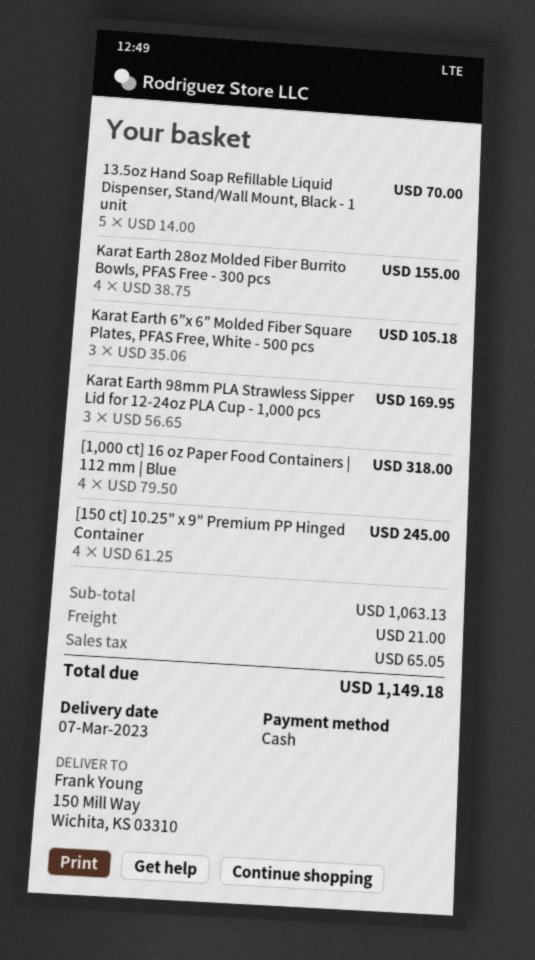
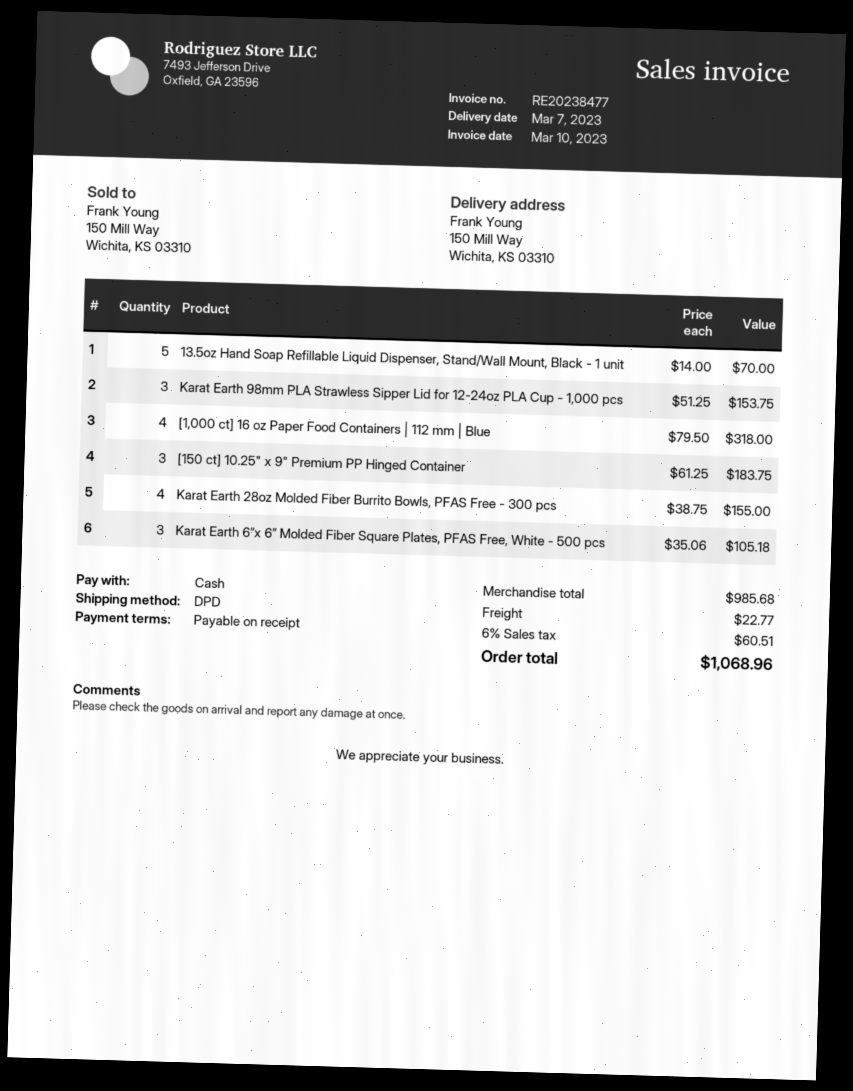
Karat Earth 98mm PLA Strawless Sipper Lid for 12-24oz PLA Cup - 1,000 pcs: 3 x 56.65 = 169.95 -> 3 x 51.25 = 153.75
[150 ct] 10.25" x 9" Premium PP Hinged Container: 4 x 61.25 = 245.00 -> 3 x 61.25 = 183.75
subtotal: 1063.13 -> 985.68
shipping: 21.00 -> 22.77
tax: 65.05 -> 60.51
total: 1149.18 -> 1068.96

